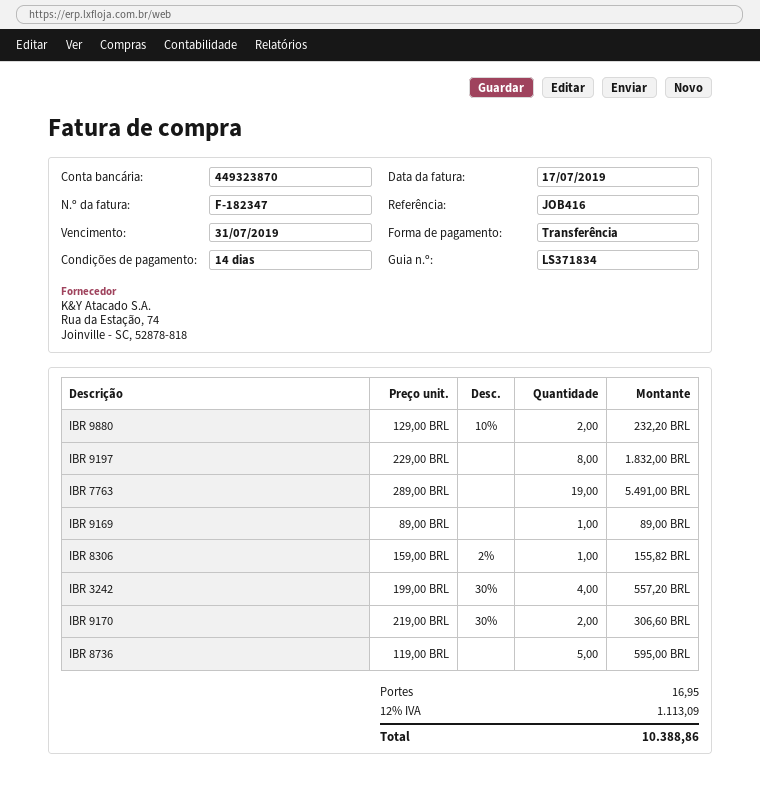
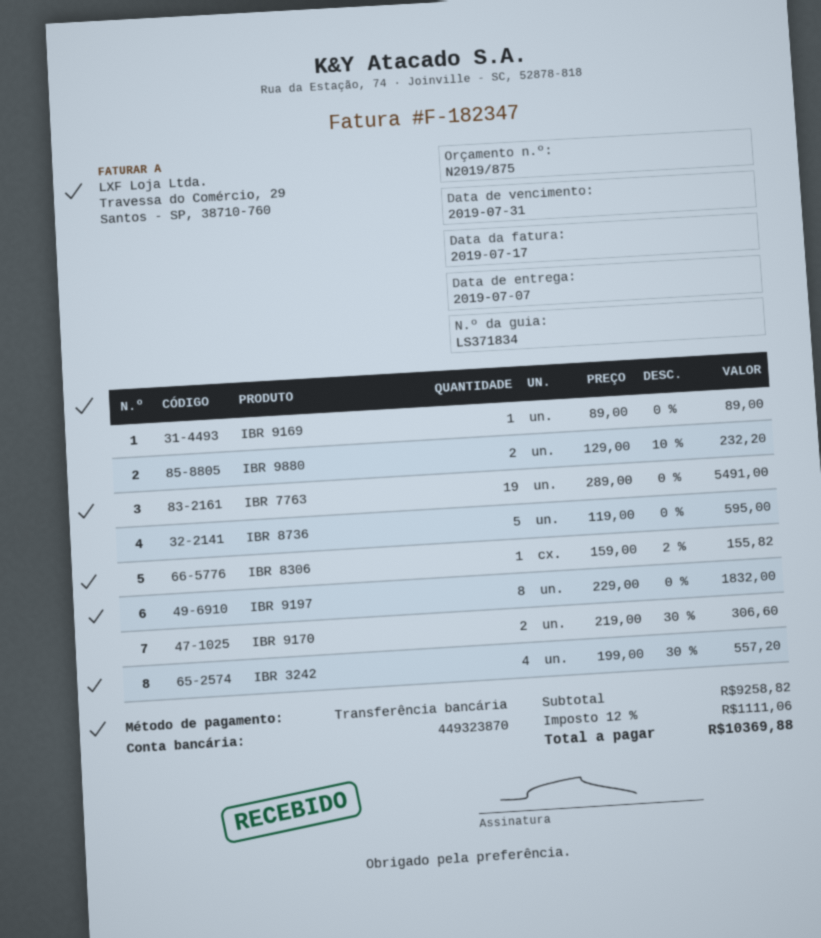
shipping: 16.95 -> none
tax: 12% = 1113.09 -> 12% = 1111.06
total: 10388.86 -> 10369.88

